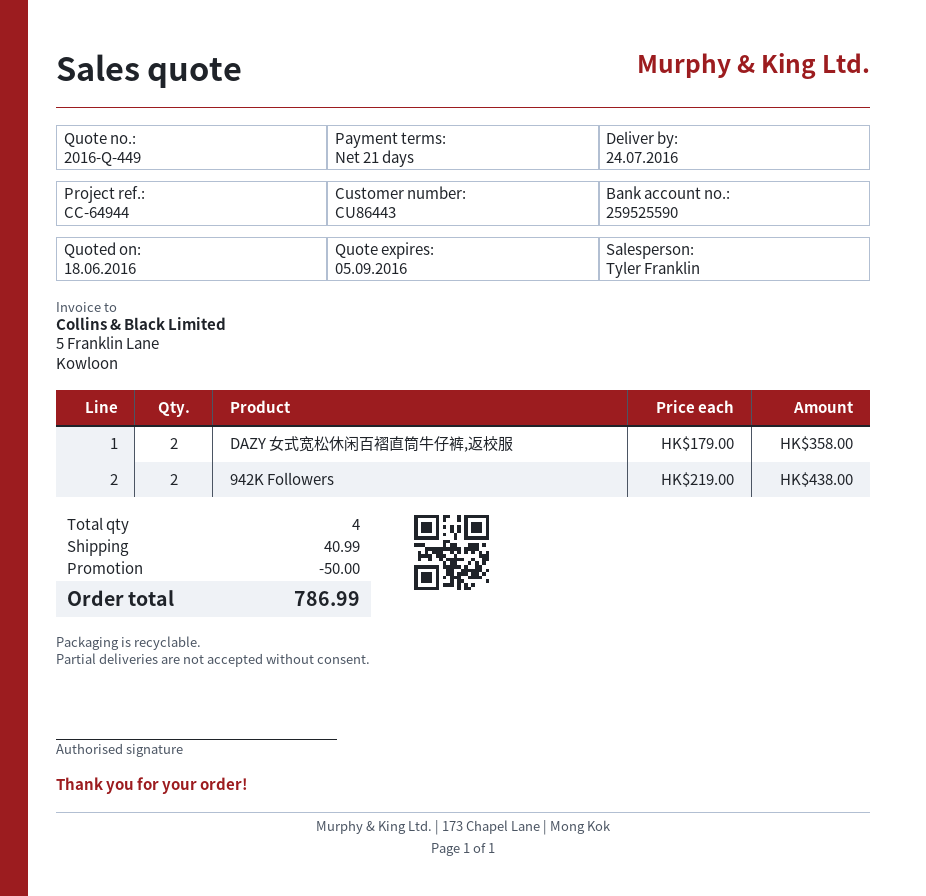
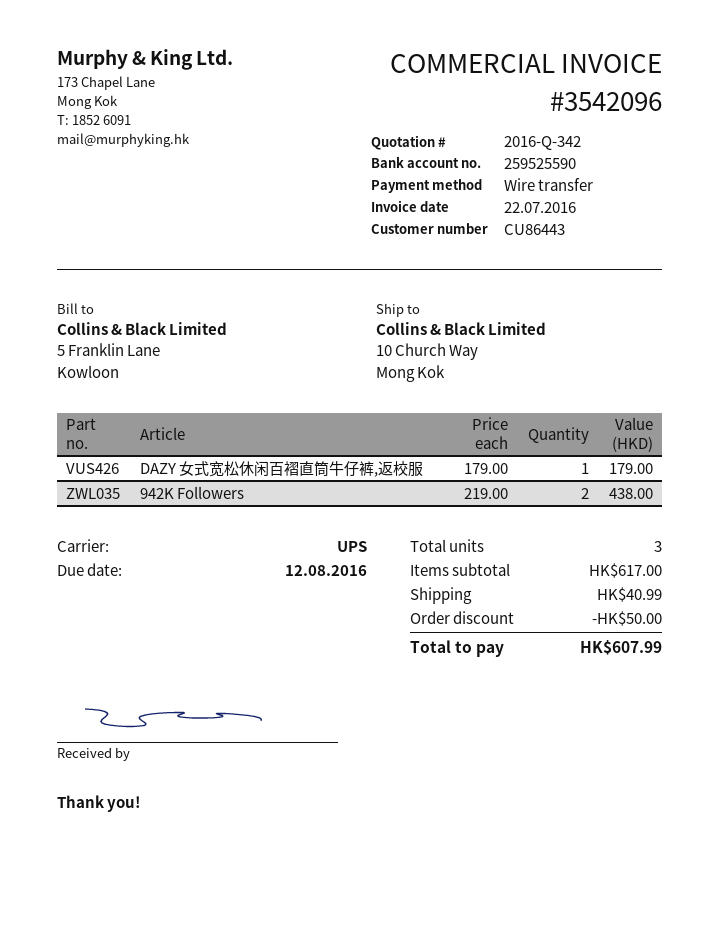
quote number: 2016-Q-449 -> 2016-Q-342
DAZY 女式宽松休闲百褶直筒牛仔裤,返校服: 2 x 179.00 = 358.00 -> 1 x 179.00 = 179.00
total quantity: 4 -> 3
total: 786.99 -> 607.99

